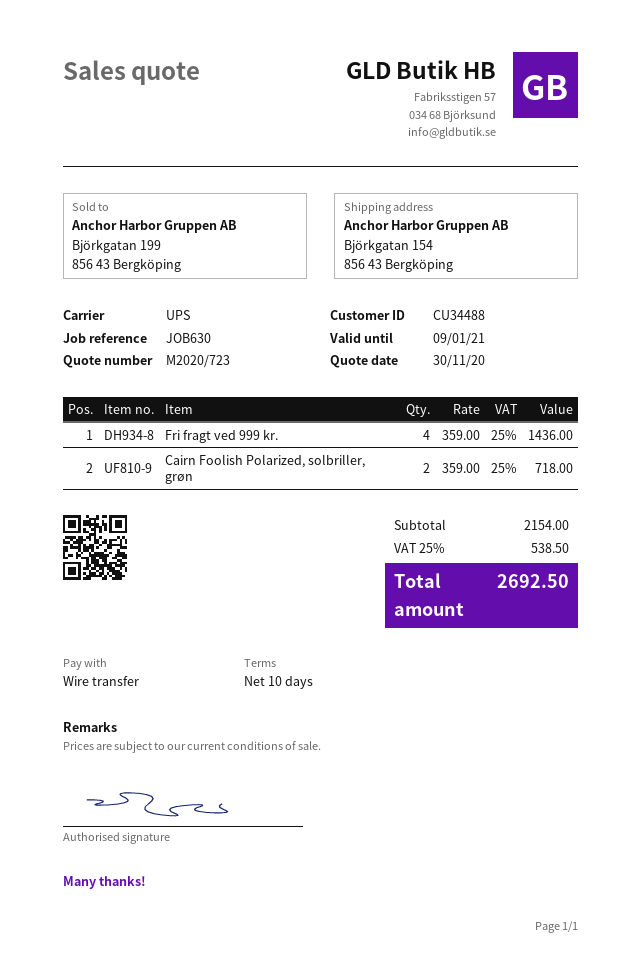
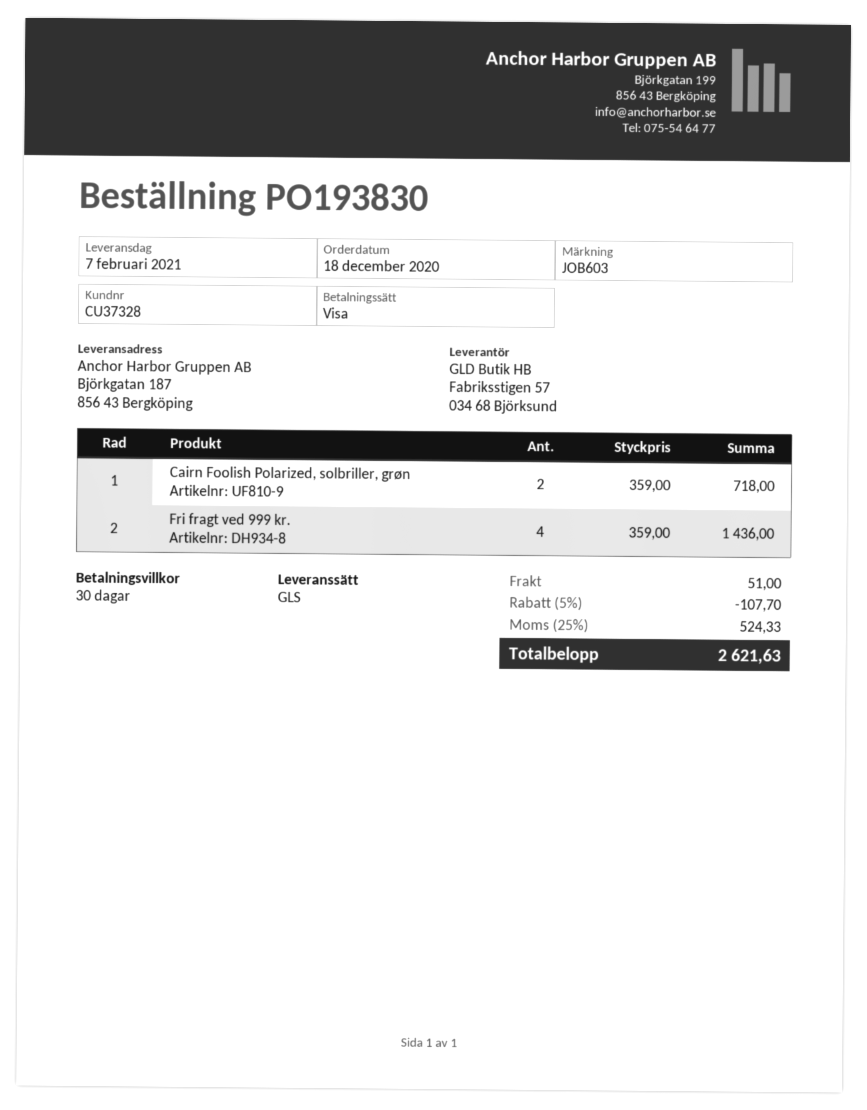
payment terms: 10 days -> 30 days
customer number: CU34488 -> CU37328
reference: JOB630 -> JOB603
payment method: bank transfer -> Visa
shipping method: UPS -> GLS
ship to: Björkgatan 154, 856 43 Bergköping -> Björkgatan 187, 856 43 Bergköping
discount: none -> 5% = 107.70
shipping: none -> 51.00
tax: 25% = 538.50 -> 25% = 524.33
total: 2692.50 -> 2621.63

